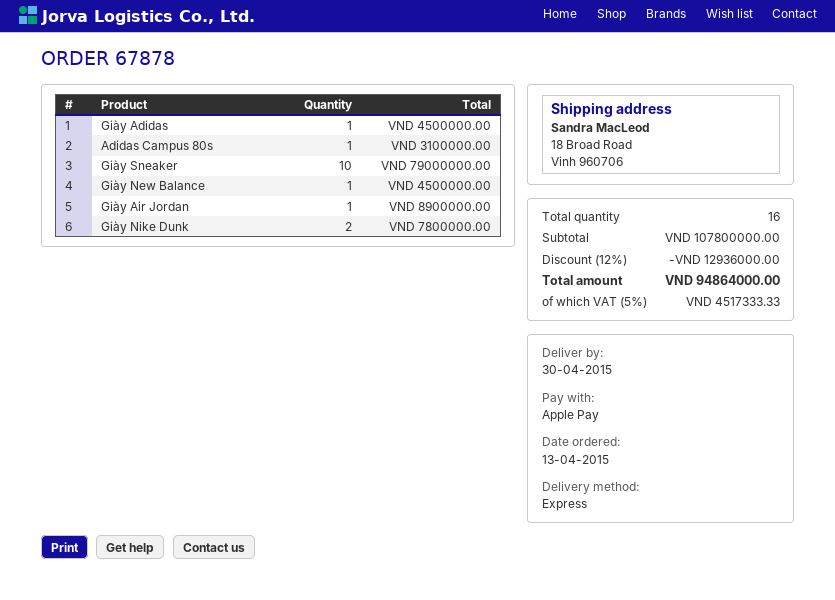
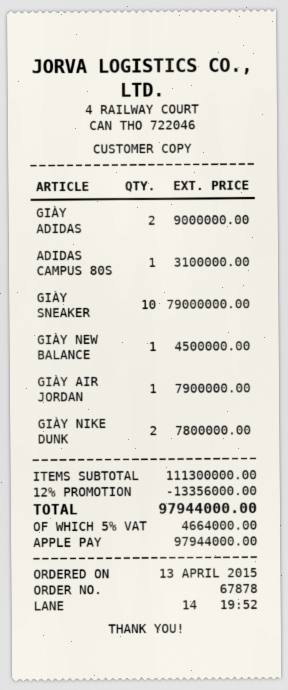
Giày Adidas: 1 for 4500000.00 -> 2 for 9000000.00
Giày Air Jordan: 1 for 8900000.00 -> 1 for 7900000.00
subtotal: 107800000.00 -> 111300000.00
discount: 12% = 12936000.00 -> 12% = 13356000.00
tax: 5% = 4517333.33 -> 5% = 4664000.00
total: 94864000.00 -> 97944000.00

